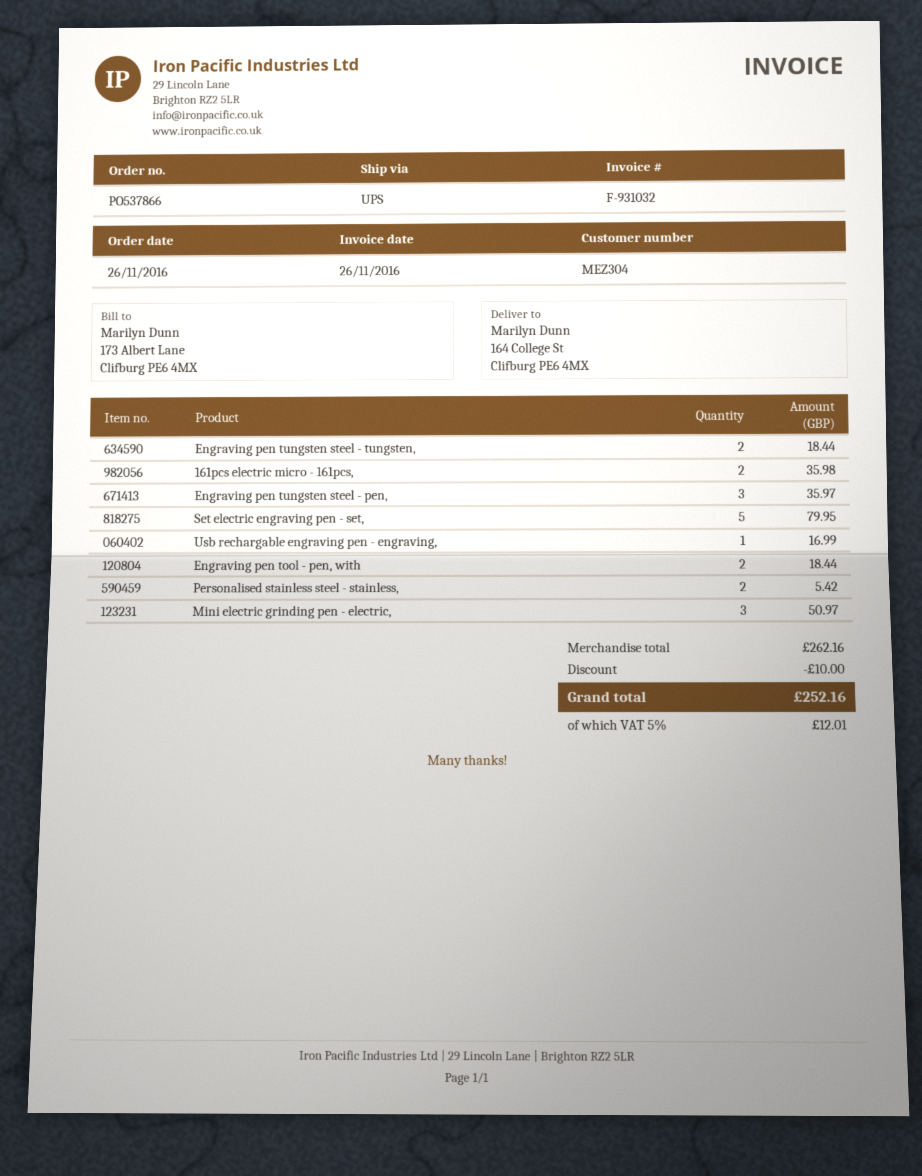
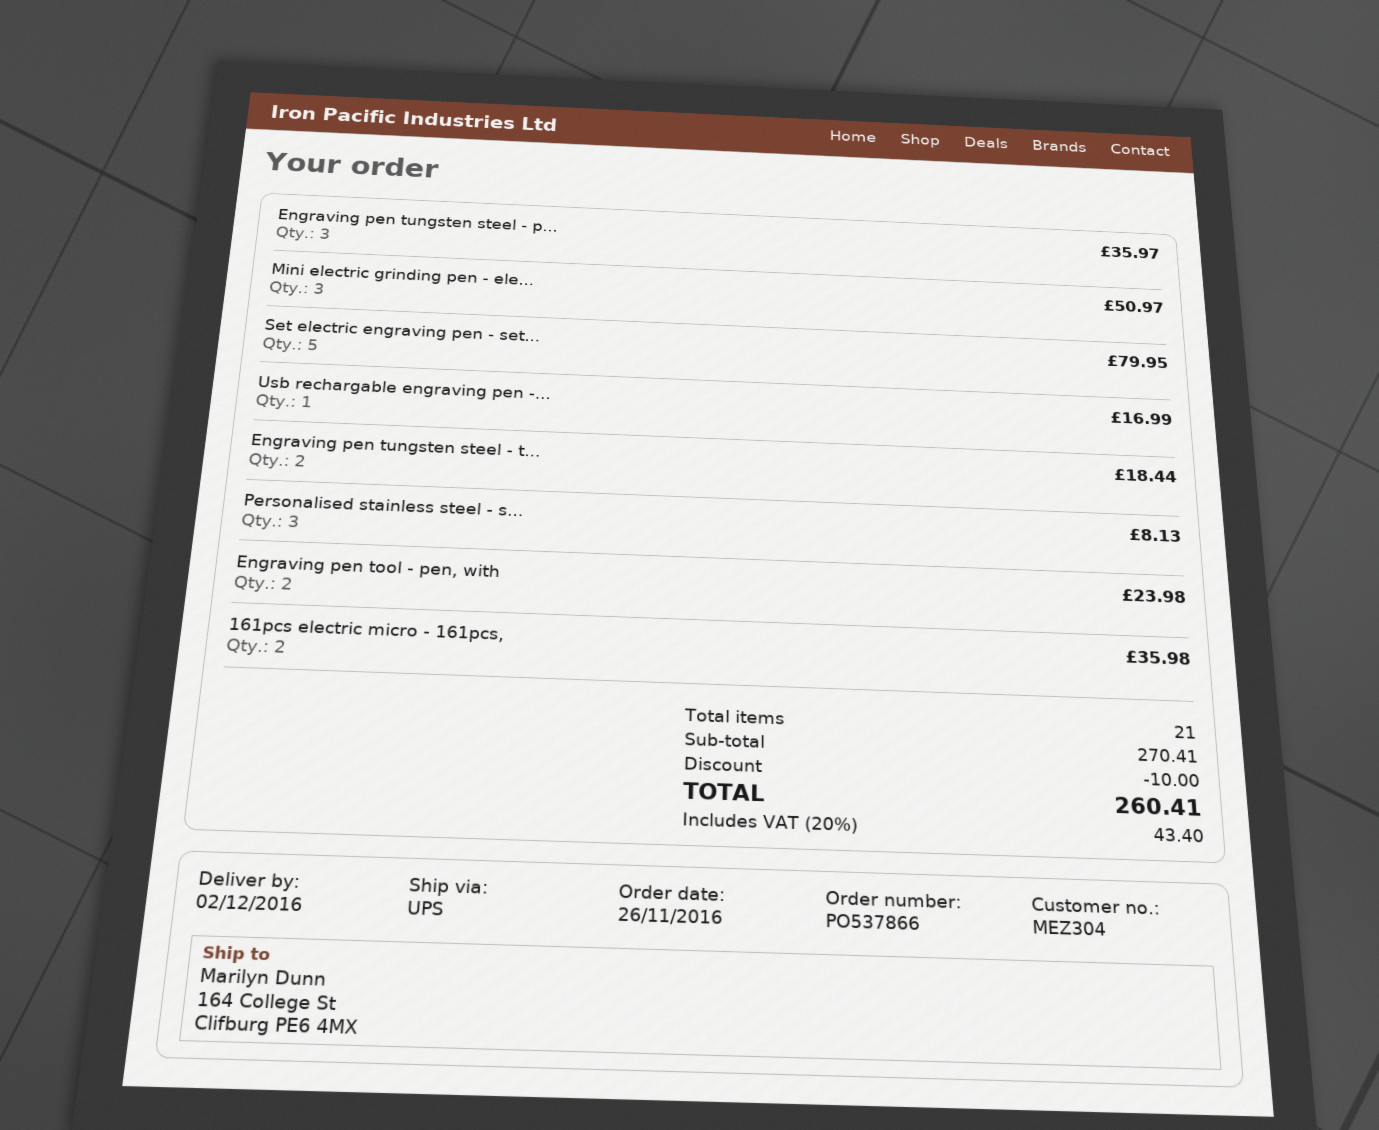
Engraving pen tool - pen, with: 2 for 18.44 -> 2 for 23.98
Personalised stainless steel - stainless,: 2 for 5.42 -> 3 for 8.13
subtotal: 262.16 -> 270.41
tax: 5% = 12.01 -> 20% = 43.40
total: 252.16 -> 260.41

